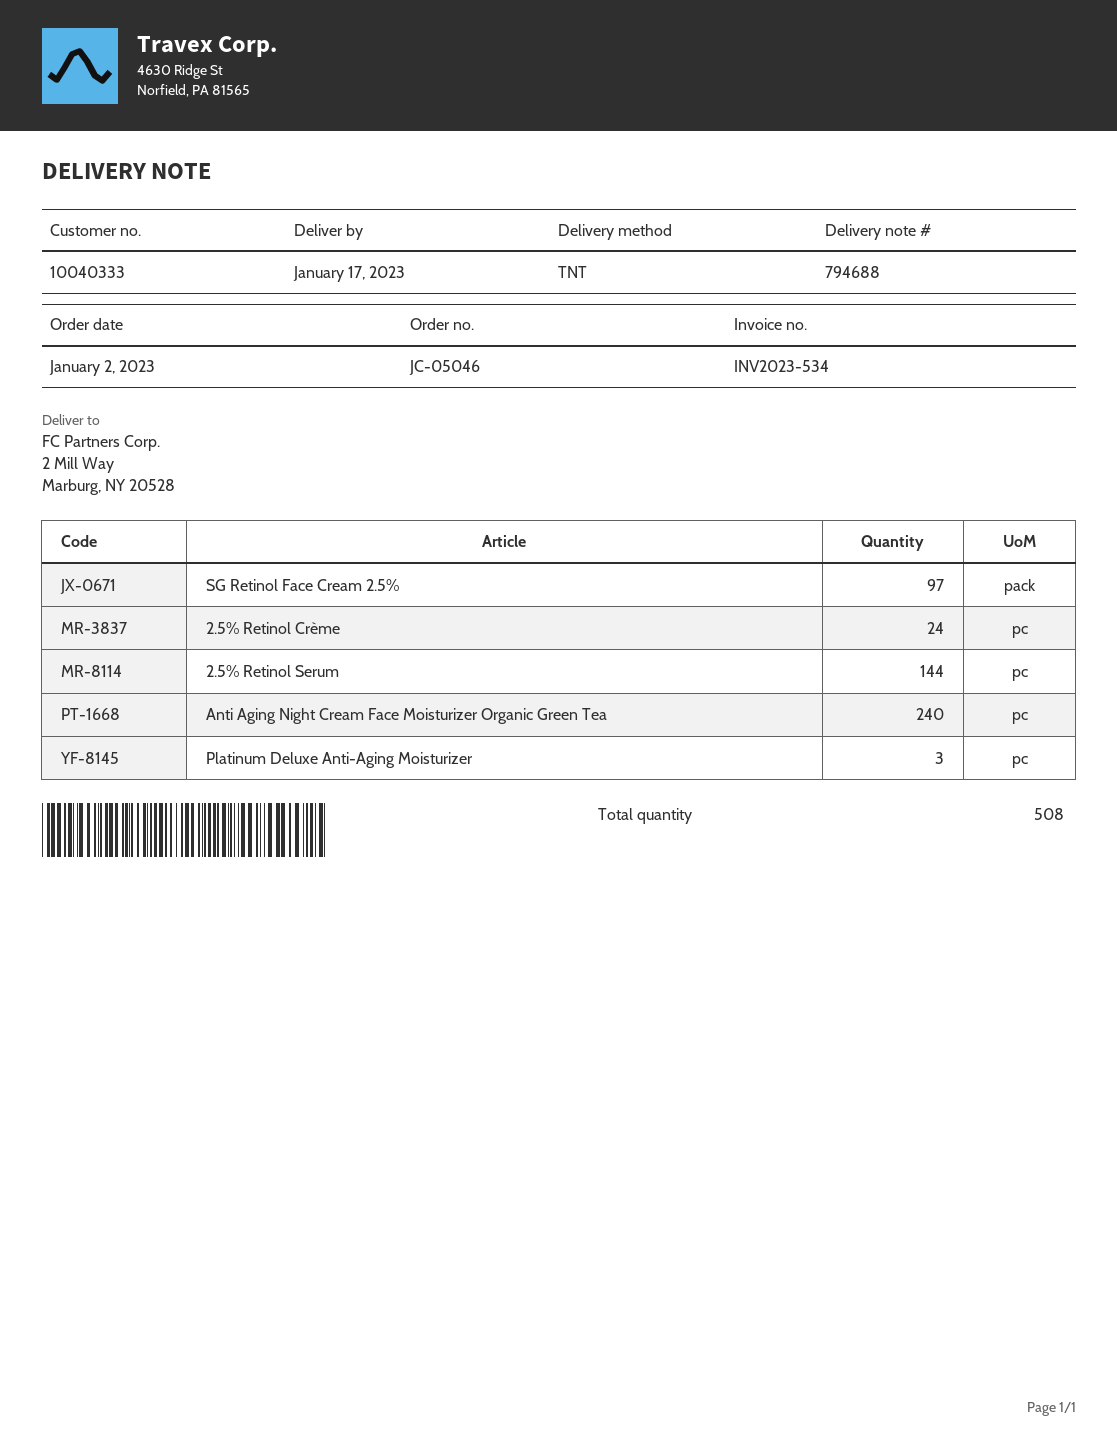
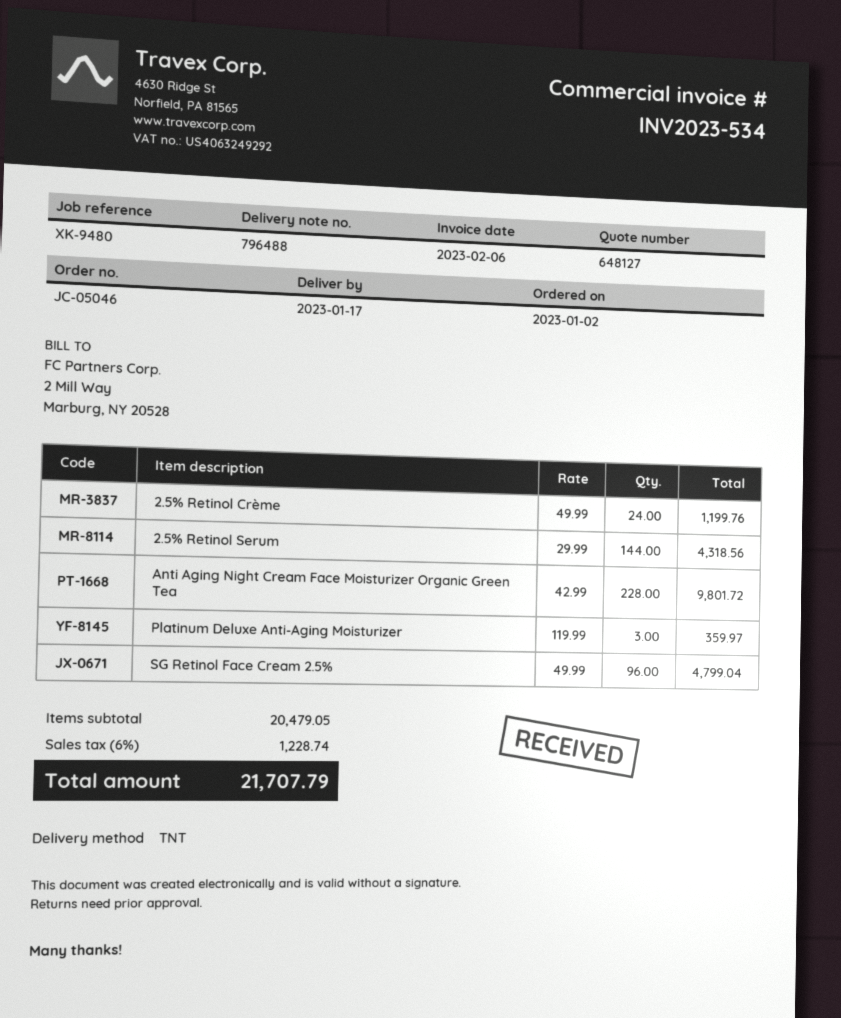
delivery note number: 794688 -> 796488
SG Retinol Face Cream 2.5%: 97 -> 96
Anti Aging Night Cream Face Moisturizer Organic Green Tea: 240 -> 228

